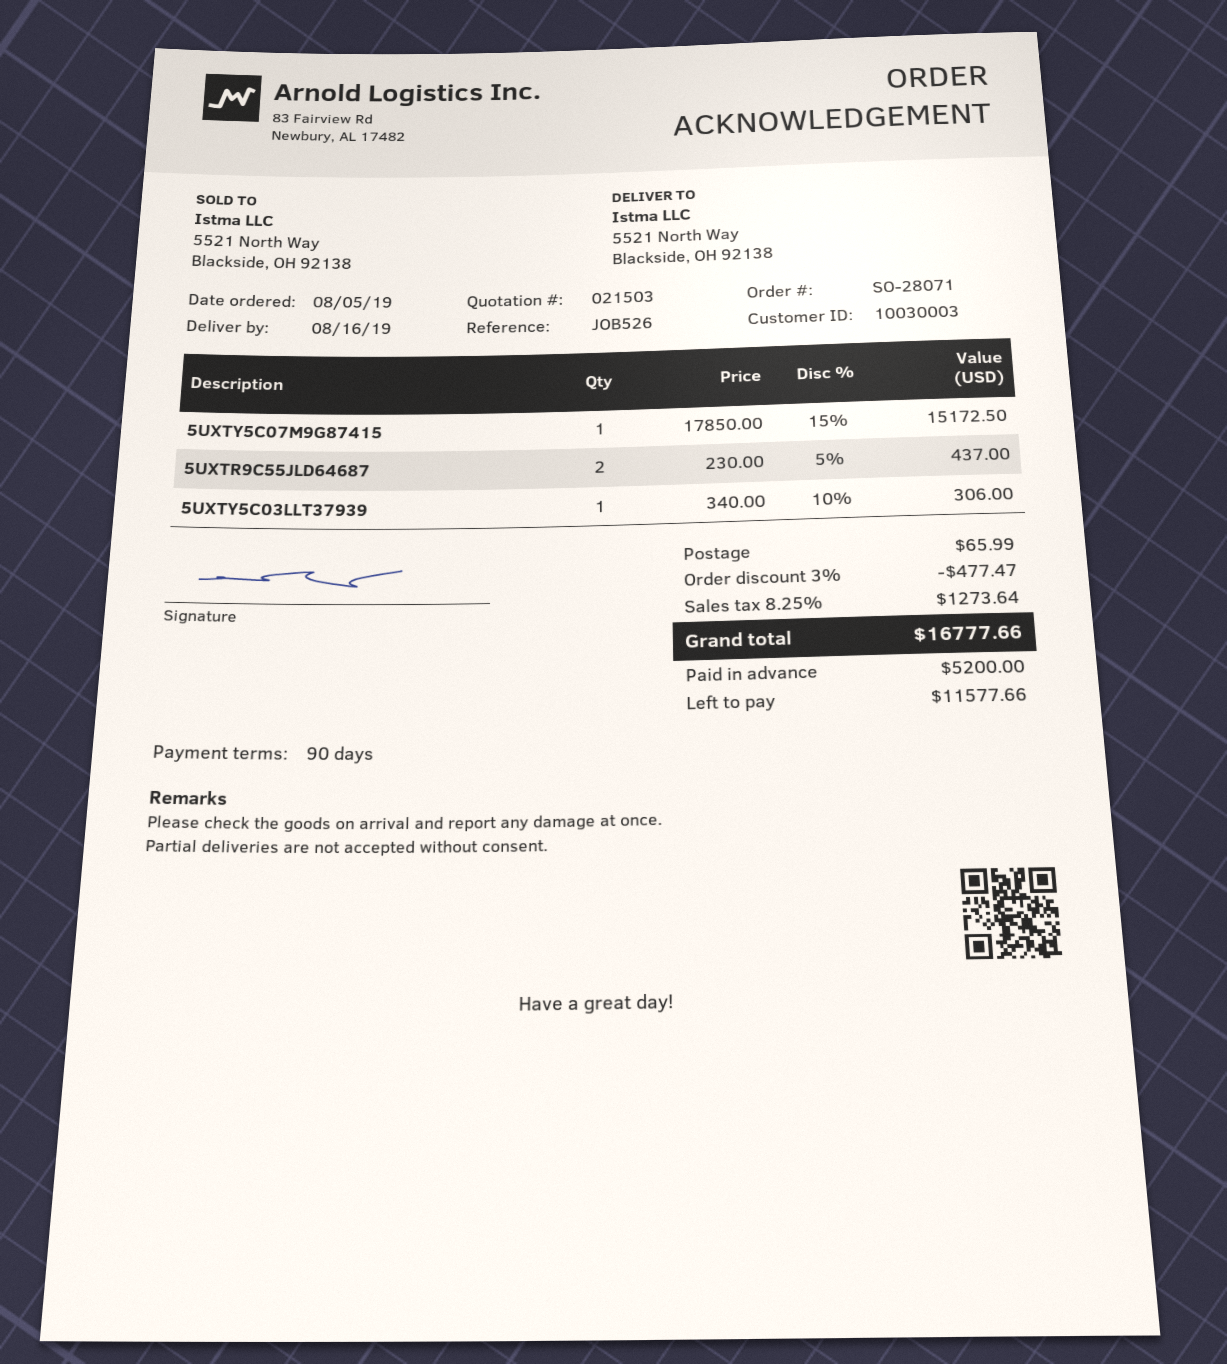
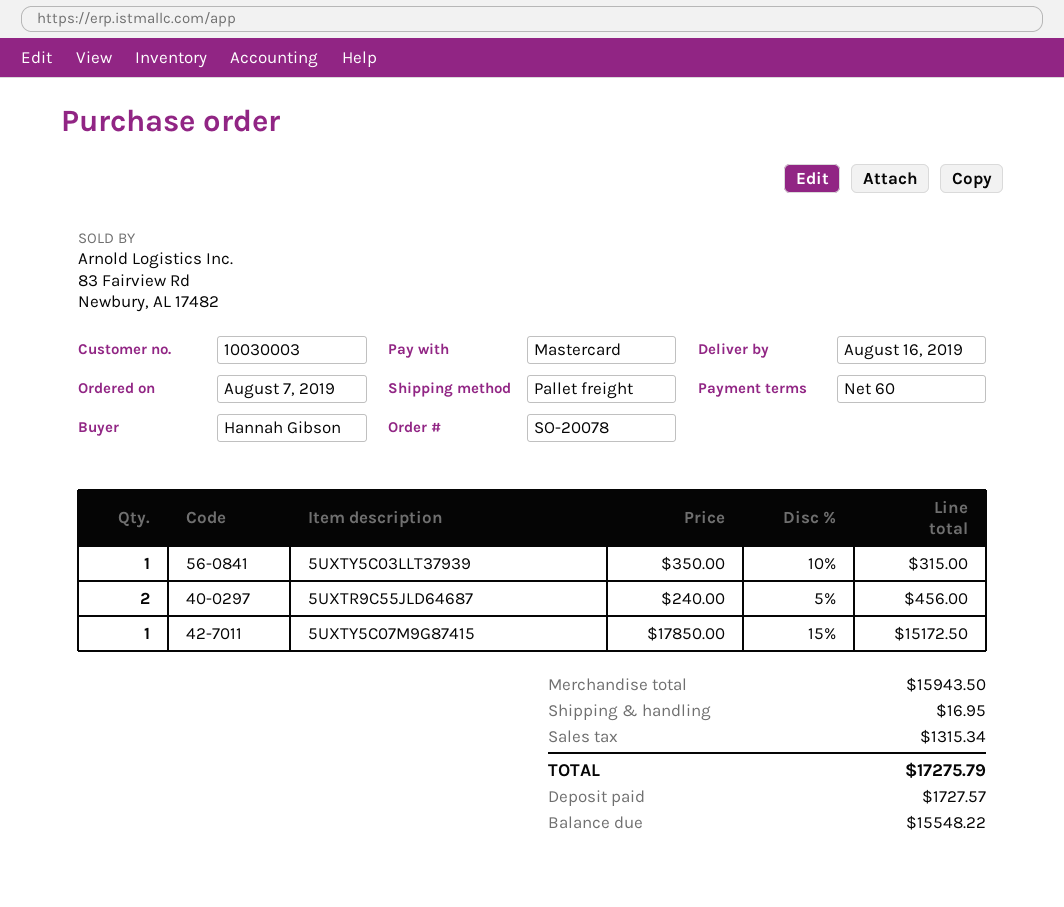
order number: SO-28071 -> SO-20078
order date: 2019-08-05 -> 2019-08-07
payment terms: 90 days -> 60 days
5UXTR9C55JLD64687: 2 x 230.00 - 5% = 437.00 -> 2 x 240.00 - 5% = 456.00
5UXTY5C03LLT37939: 1 x 340.00 - 10% = 306.00 -> 1 x 350.00 - 10% = 315.00
discount: 3% = 477.47 -> none
shipping: 65.99 -> 16.95
tax: 1273.64 -> 1315.34
total: 16777.66 -> 17275.79
deposit: 5200.00 -> 1727.57
balance: 11577.66 -> 15548.22

